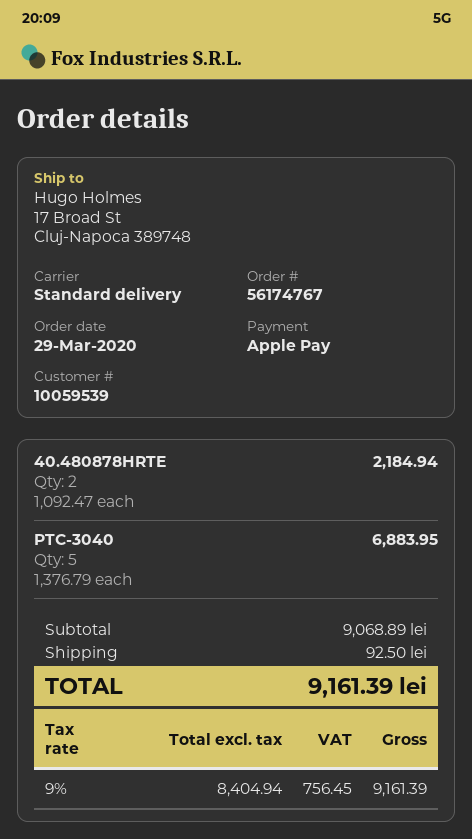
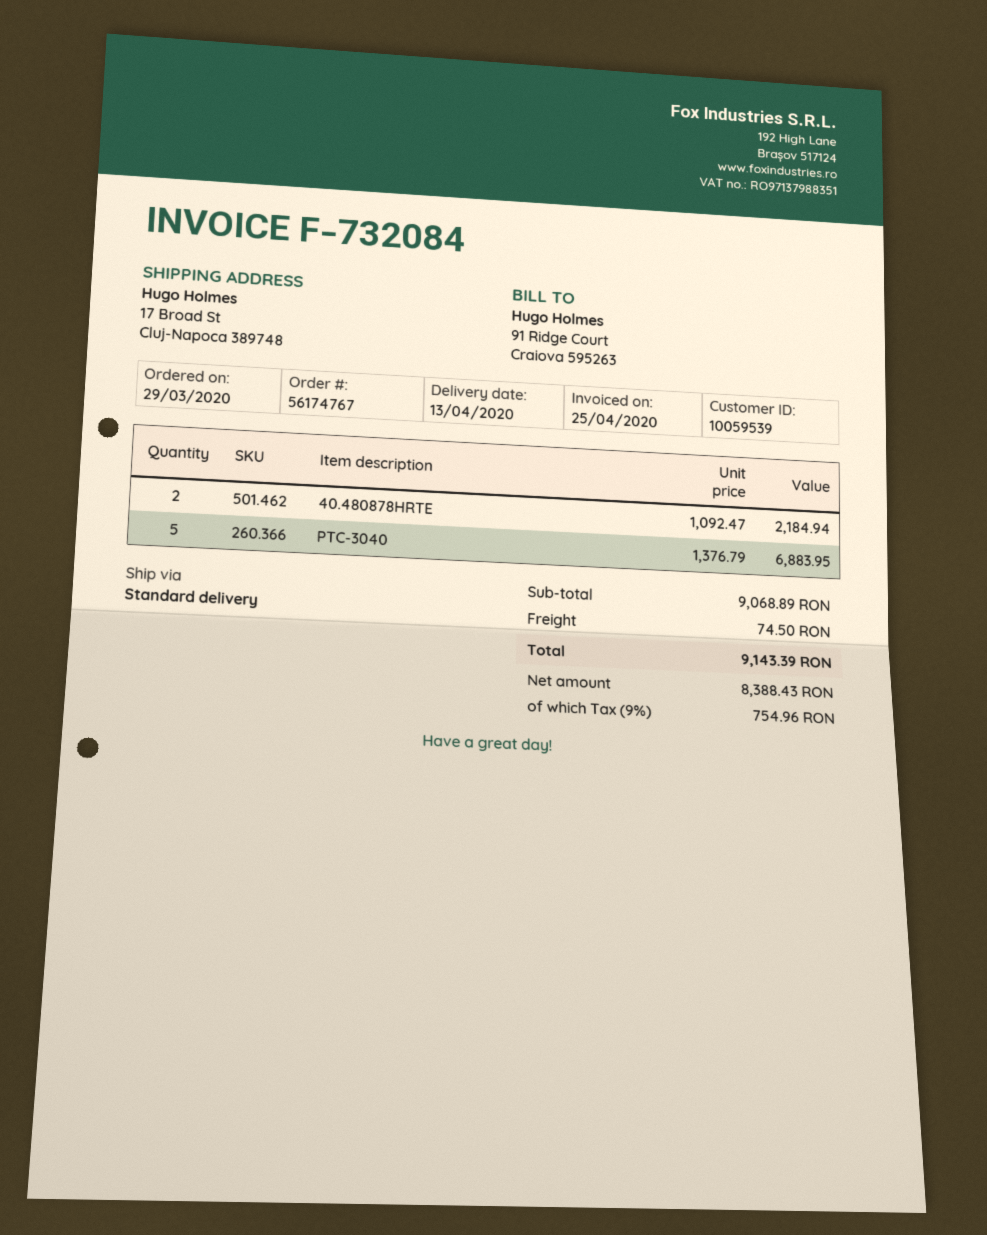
shipping: 92.50 -> 74.50
net: 8404.94 -> 8388.43
tax: 9% = 756.45 -> 9% = 754.96
total: 9161.39 -> 9143.39

